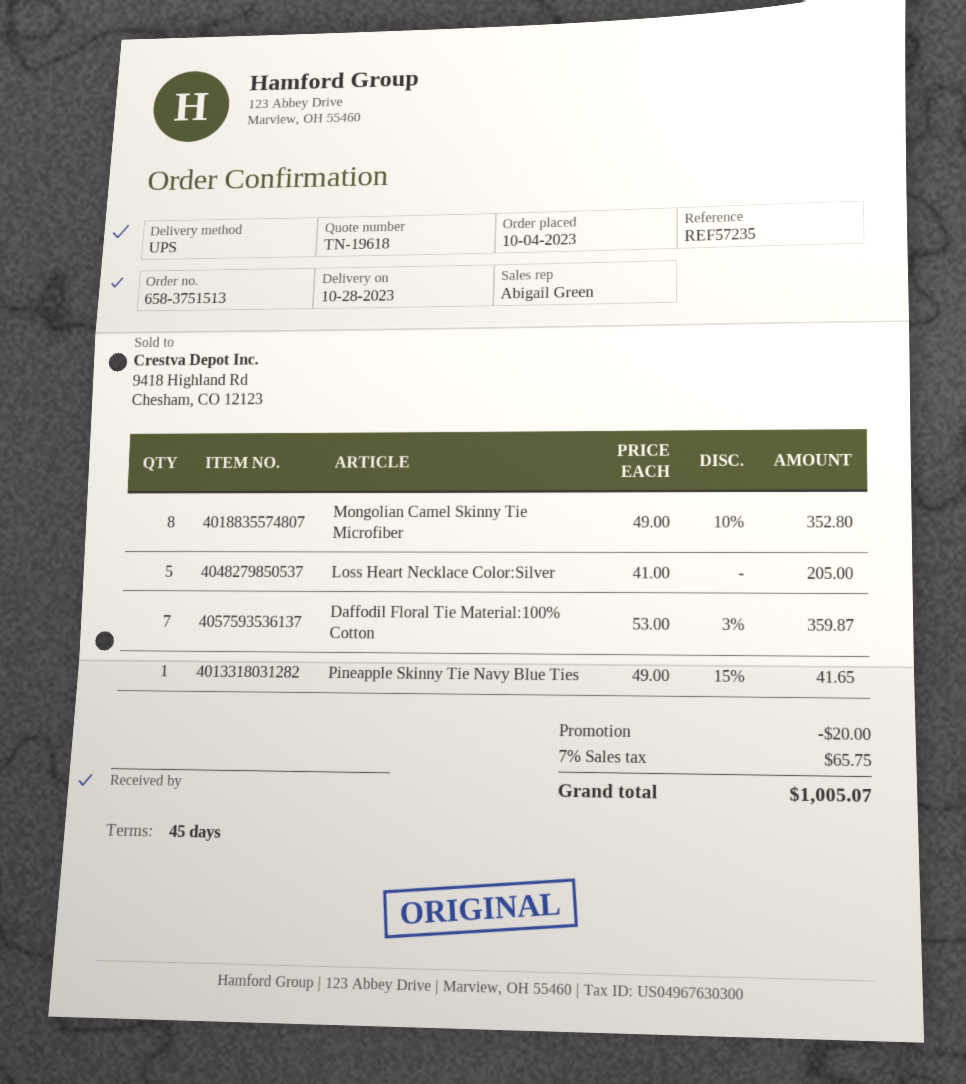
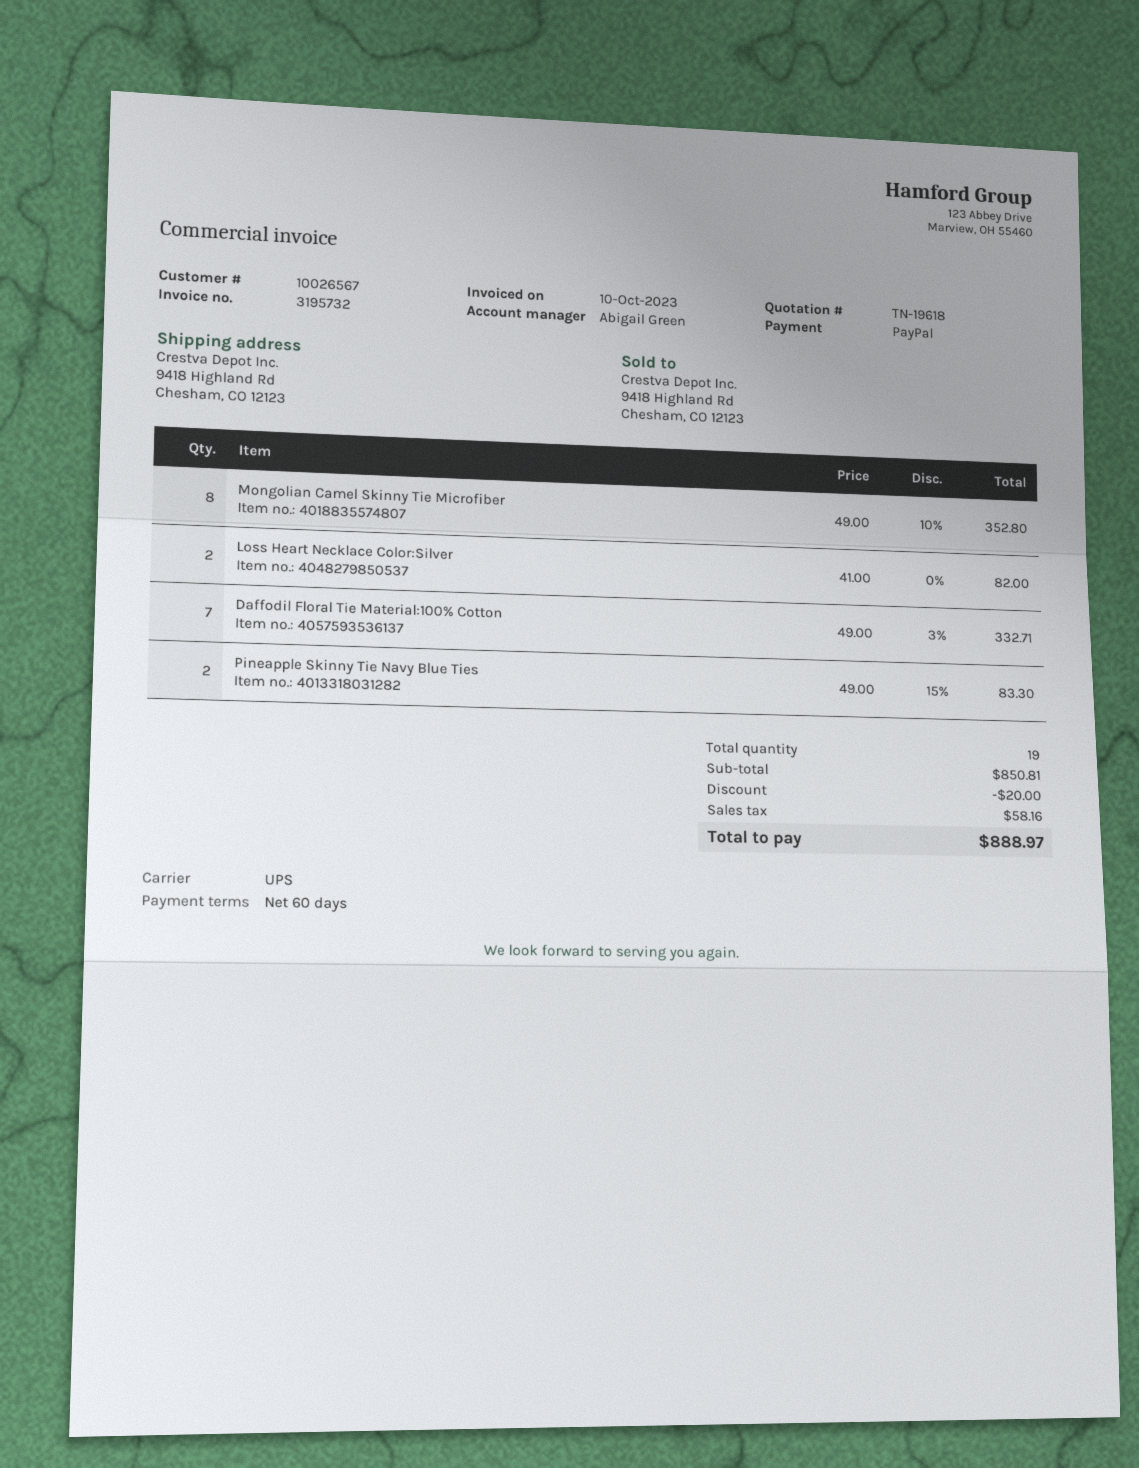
payment terms: 45 days -> 60 days
Loss Heart Necklace Color:Silver: 5 x 41.00 = 205.00 -> 2 x 41.00 = 82.00
Daffodil Floral Tie Material:100% Cotton: 7 x 53.00 - 3% = 359.87 -> 7 x 49.00 - 3% = 332.71
Pineapple Skinny Tie Navy Blue Ties: 1 x 49.00 - 15% = 41.65 -> 2 x 49.00 - 15% = 83.30
tax: 65.75 -> 58.16
total: 1005.07 -> 888.97

